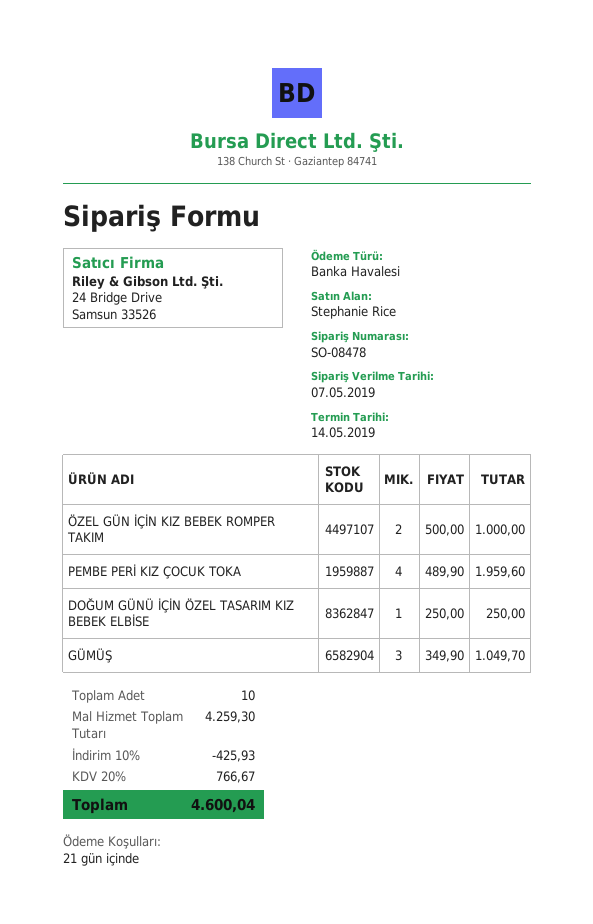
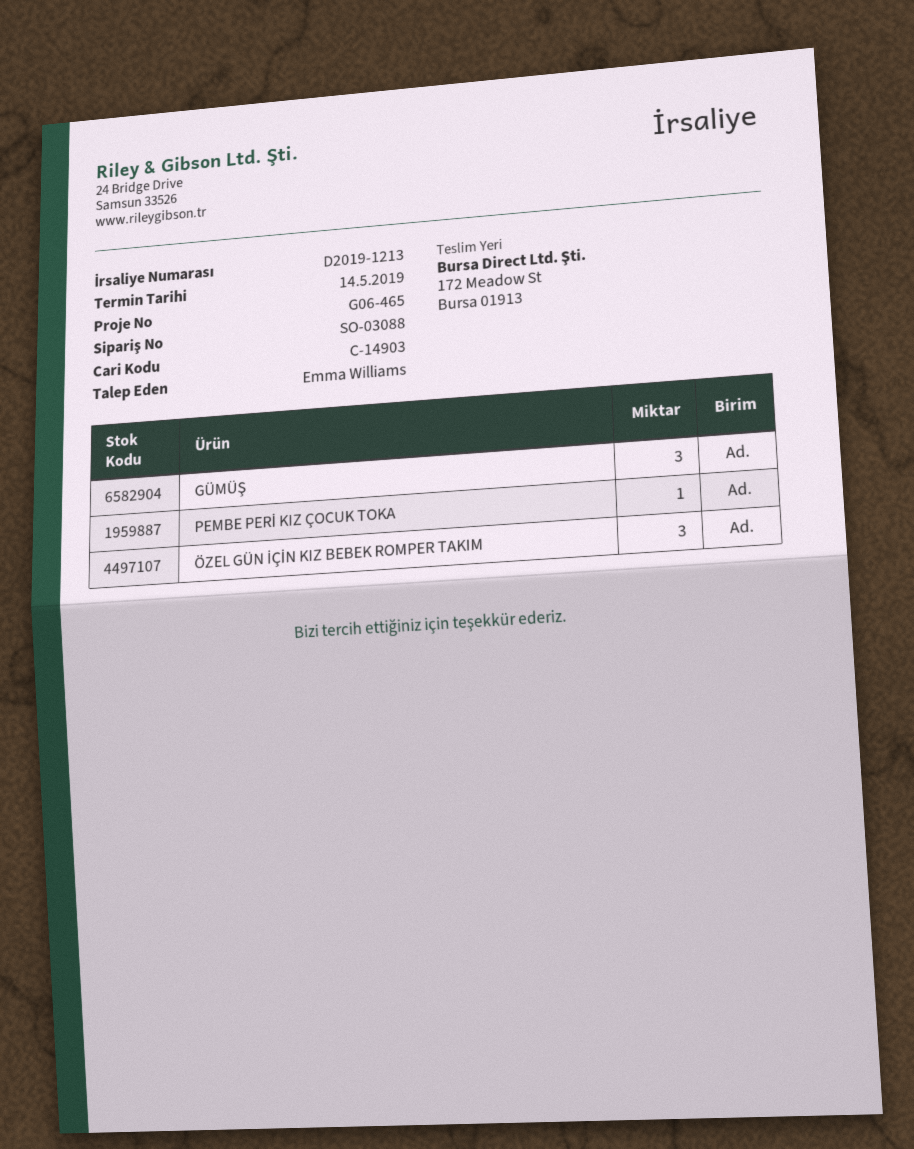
order number: SO-08478 -> SO-03088
ordered by: Stephanie Rice -> Emma Williams
ÖZEL GÜN İÇİN KIZ BEBEK ROMPER TAKIM: 2 -> 3
PEMBE PERİ KIZ ÇOCUK TOKA: 4 -> 1
DOĞUM GÜNÜ İÇİN ÖZEL TASARIM KIZ BEBEK ELBİSE: 1 -> none

